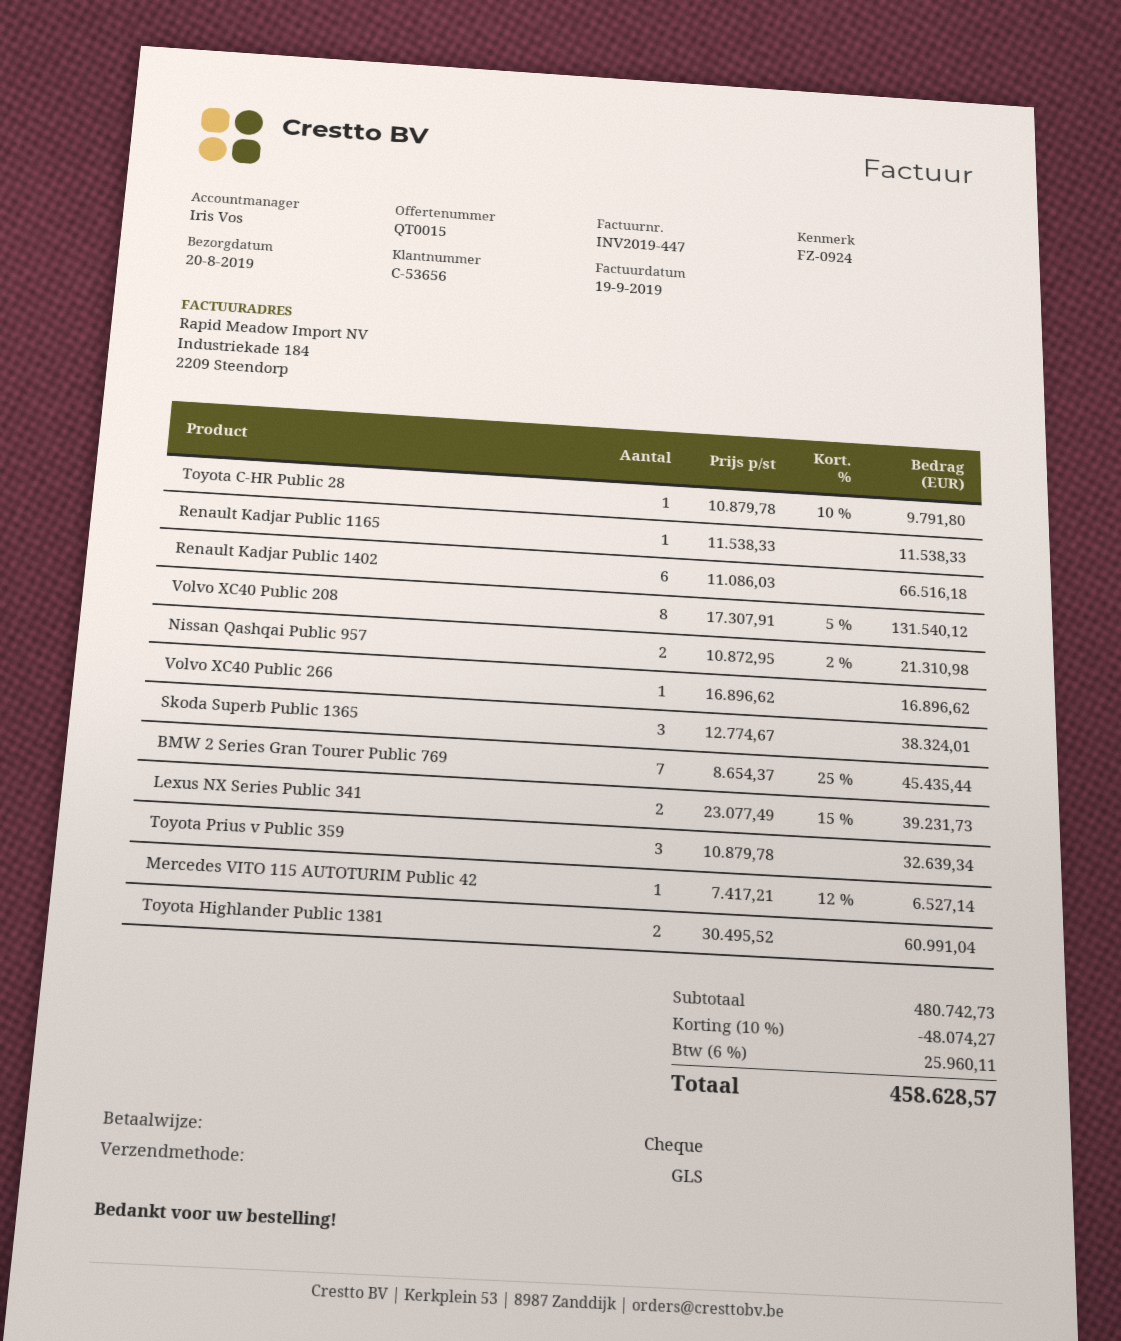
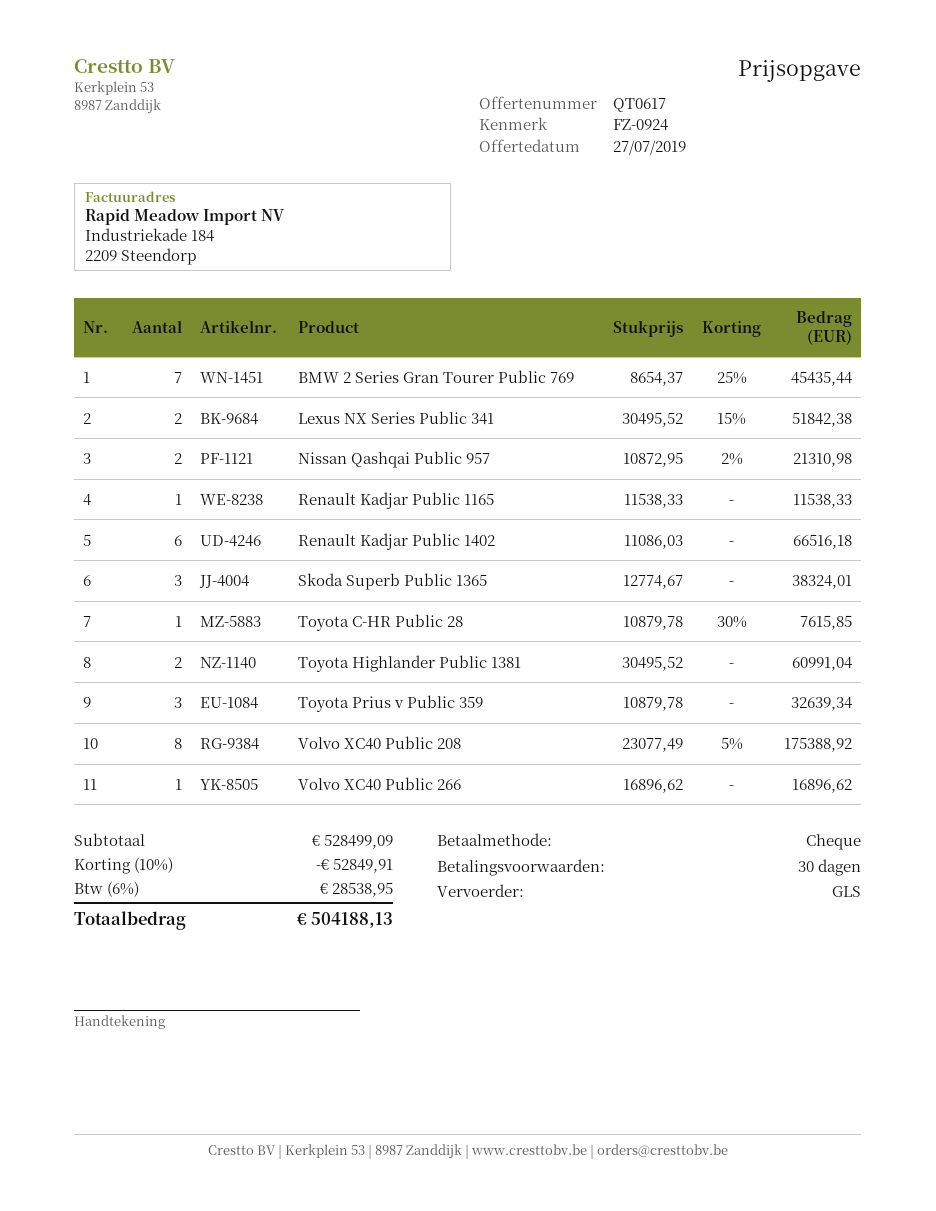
quote number: QT0015 -> QT0617
Toyota C-HR Public 28: 1 x 10879.78 - 10% = 9791.80 -> 1 x 10879.78 - 30% = 7615.85
Volvo XC40 Public 208: 8 x 17307.91 - 5% = 131540.12 -> 8 x 23077.49 - 5% = 175388.92
Lexus NX Series Public 341: 2 x 23077.49 - 15% = 39231.73 -> 2 x 30495.52 - 15% = 51842.38
Mercedes VITO 115 AUTOTURIM Public 42: 1 x 7417.21 - 12% = 6527.14 -> none
subtotal: 480742.73 -> 528499.09
discount: 10% = 48074.27 -> 10% = 52849.91
tax: 6% = 25960.11 -> 6% = 28538.95
total: 458628.57 -> 504188.13

